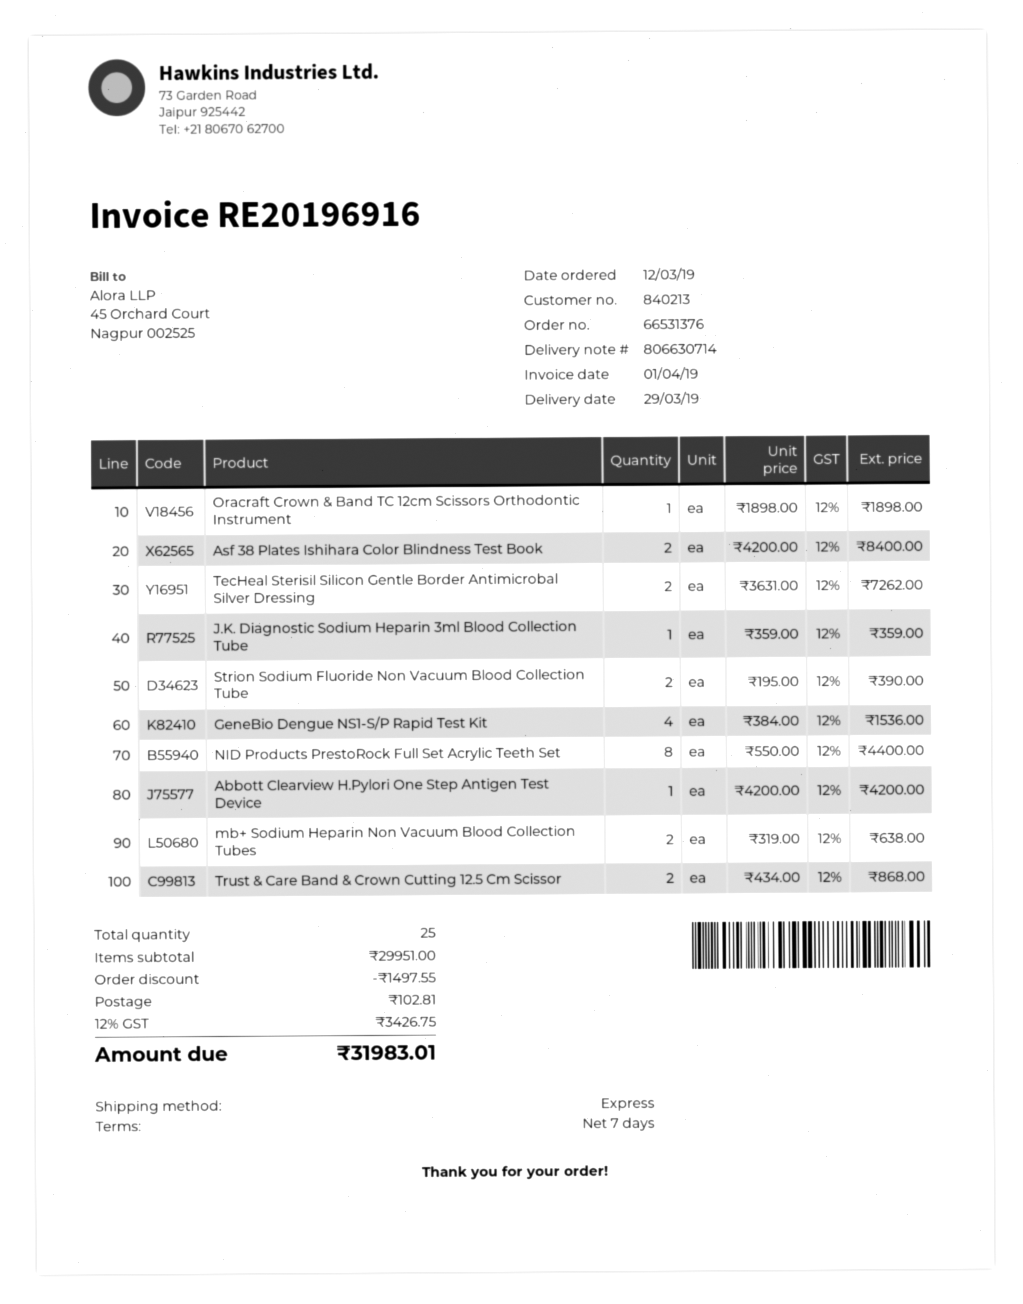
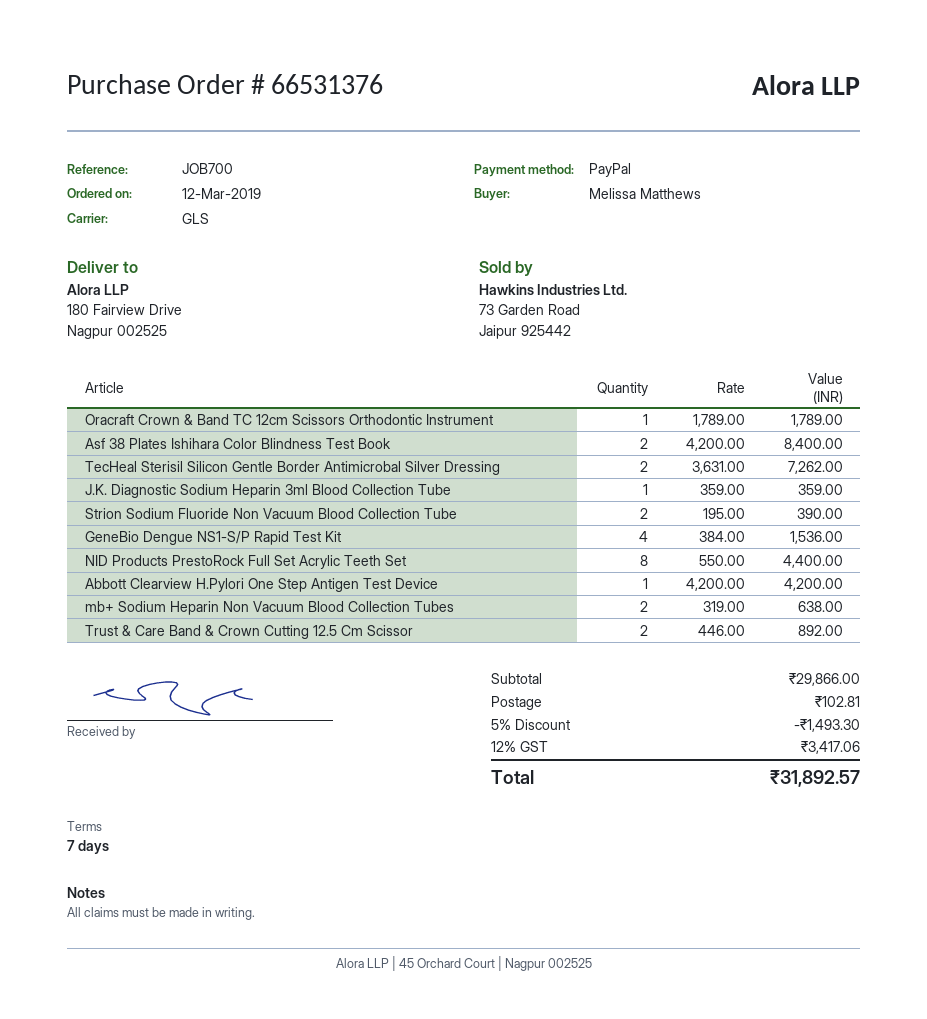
shipping method: express -> GLS
Oracraft Crown & Band TC 12cm Scissors Orthodontic Instrument: 1 x 1898.00 = 1898.00 -> 1 x 1789.00 = 1789.00
Trust & Care Band & Crown Cutting 12.5 Cm Scissor: 2 x 434.00 = 868.00 -> 2 x 446.00 = 892.00
subtotal: 29951.00 -> 29866.00
discount: 1497.55 -> 1493.30
tax: 12% = 3426.75 -> 12% = 3417.06
total: 31983.01 -> 31892.57

